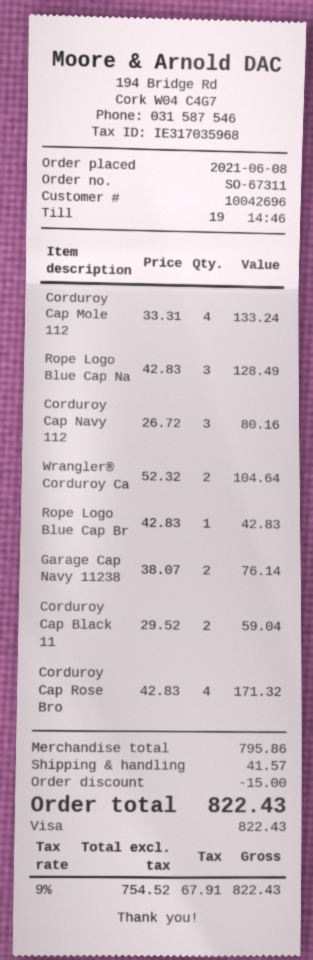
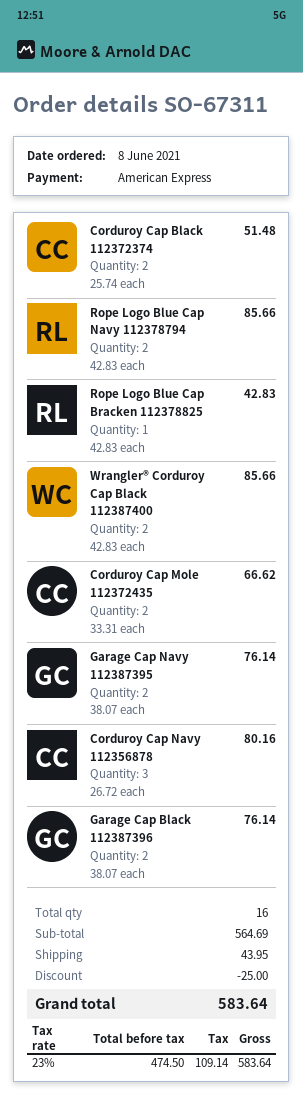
payment method: Visa -> American Express
Corduroy Cap Mole 112: 4 x 33.31 = 133.24 -> 2 x 33.31 = 66.62
Rope Logo Blue Cap Na: 3 x 42.83 = 128.49 -> 2 x 42.83 = 85.66
Wrangler® Corduroy Ca: 2 x 52.32 = 104.64 -> 2 x 42.83 = 85.66
Corduroy Cap Black 11: 2 x 29.52 = 59.04 -> 2 x 25.74 = 51.48
Corduroy Cap Rose Bro: 4 x 42.83 = 171.32 -> none
Garage Cap Black 112387396: none -> 2 x 38.07 = 76.14
subtotal: 795.86 -> 564.69
discount: 15.00 -> 25.00
shipping: 41.57 -> 43.95
net: 754.52 -> 474.50
tax: 9% = 67.91 -> 23% = 109.14
total: 822.43 -> 583.64

